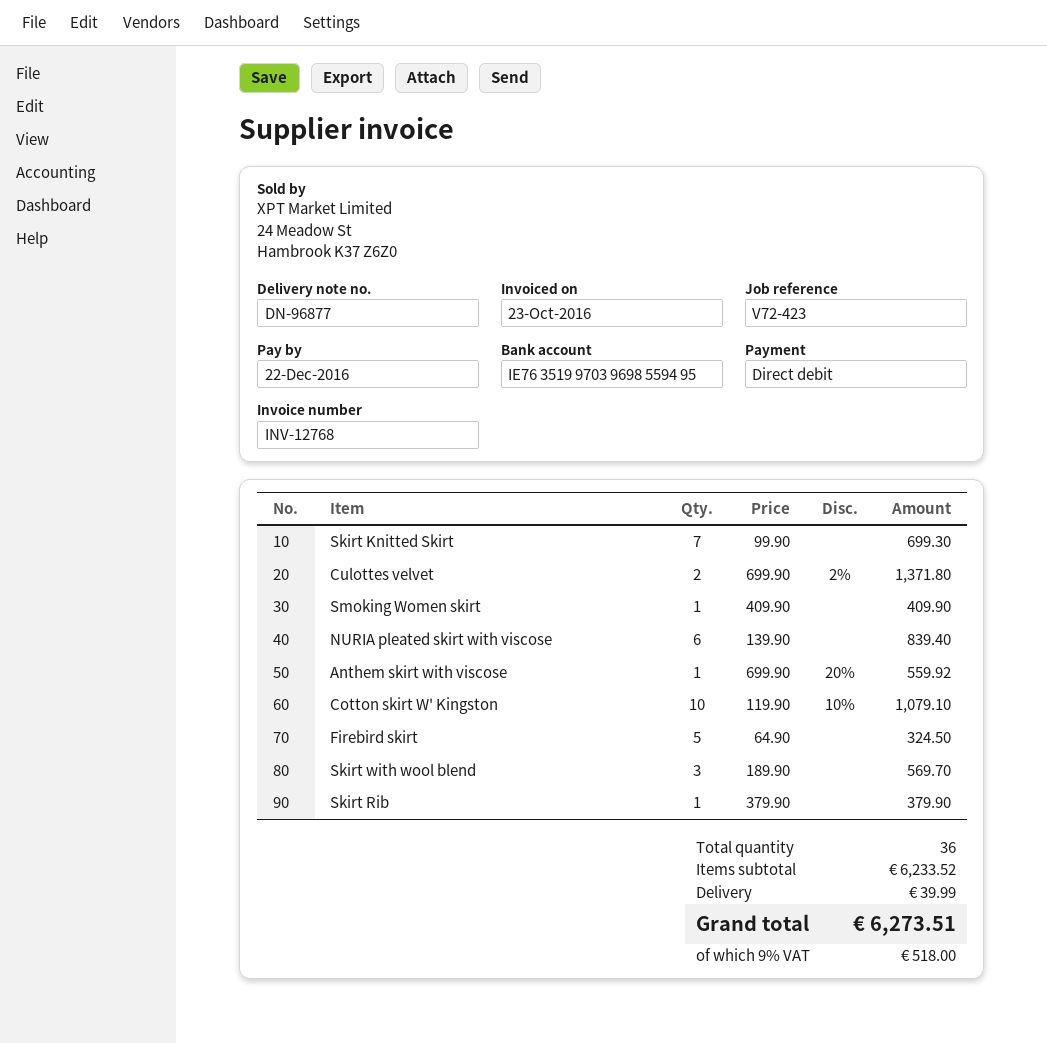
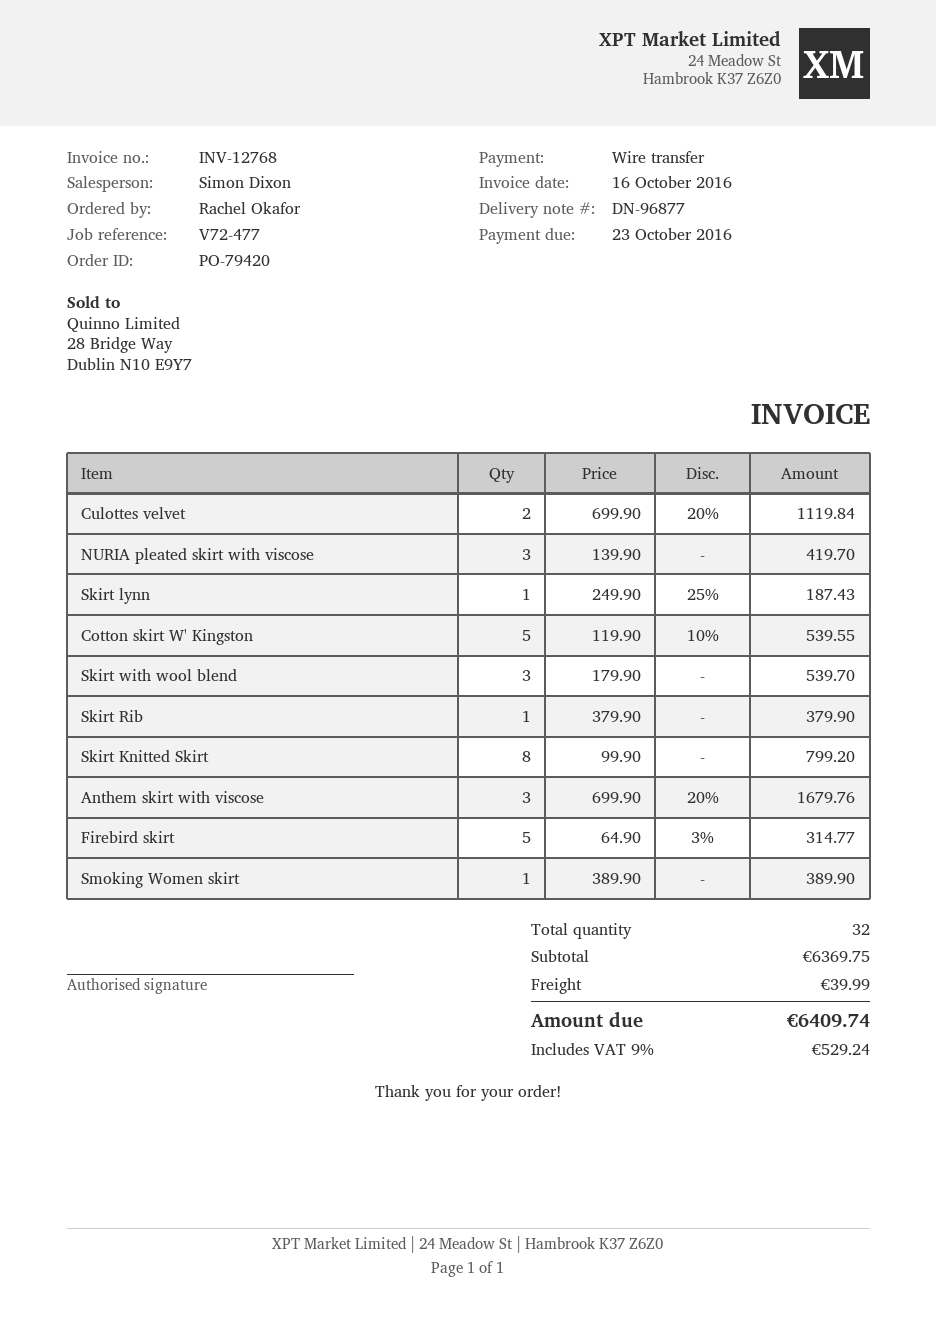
invoice date: 2016-10-23 -> 2016-10-16
due date: 2016-12-22 -> 2016-10-23
reference: V72-423 -> V72-477
payment method: direct debit -> bank transfer
Skirt Knitted Skirt: 7 x 99.90 = 699.30 -> 8 x 99.90 = 799.20
Culottes velvet: 2 x 699.90 - 2% = 1371.80 -> 2 x 699.90 - 20% = 1119.84
Smoking Women skirt: 1 x 409.90 = 409.90 -> 1 x 389.90 = 389.90
NURIA pleated skirt with viscose: 6 x 139.90 = 839.40 -> 3 x 139.90 = 419.70
Anthem skirt with viscose: 1 x 699.90 - 20% = 559.92 -> 3 x 699.90 - 20% = 1679.76
Cotton skirt W' Kingston: 10 x 119.90 - 10% = 1079.10 -> 5 x 119.90 - 10% = 539.55
Firebird skirt: 5 x 64.90 = 324.50 -> 5 x 64.90 - 3% = 314.77
Skirt with wool blend: 3 x 189.90 = 569.70 -> 3 x 179.90 = 539.70
Skirt lynn: none -> 1 x 249.90 - 25% = 187.43
total quantity: 36 -> 32
subtotal: 6233.52 -> 6369.75
tax: 9% = 518.00 -> 9% = 529.24
total: 6273.51 -> 6409.74

